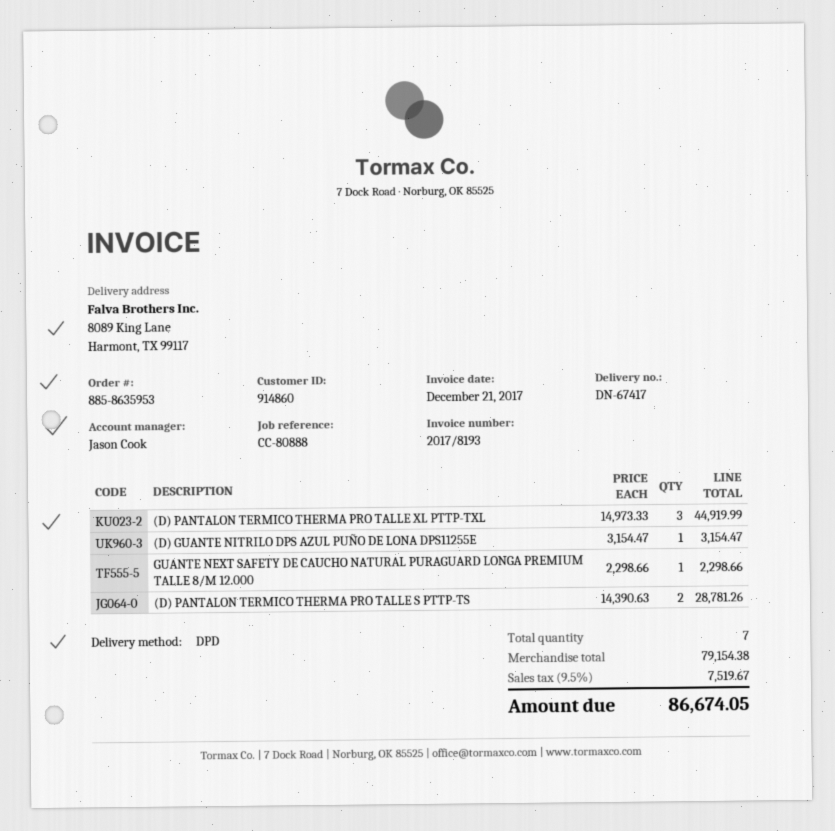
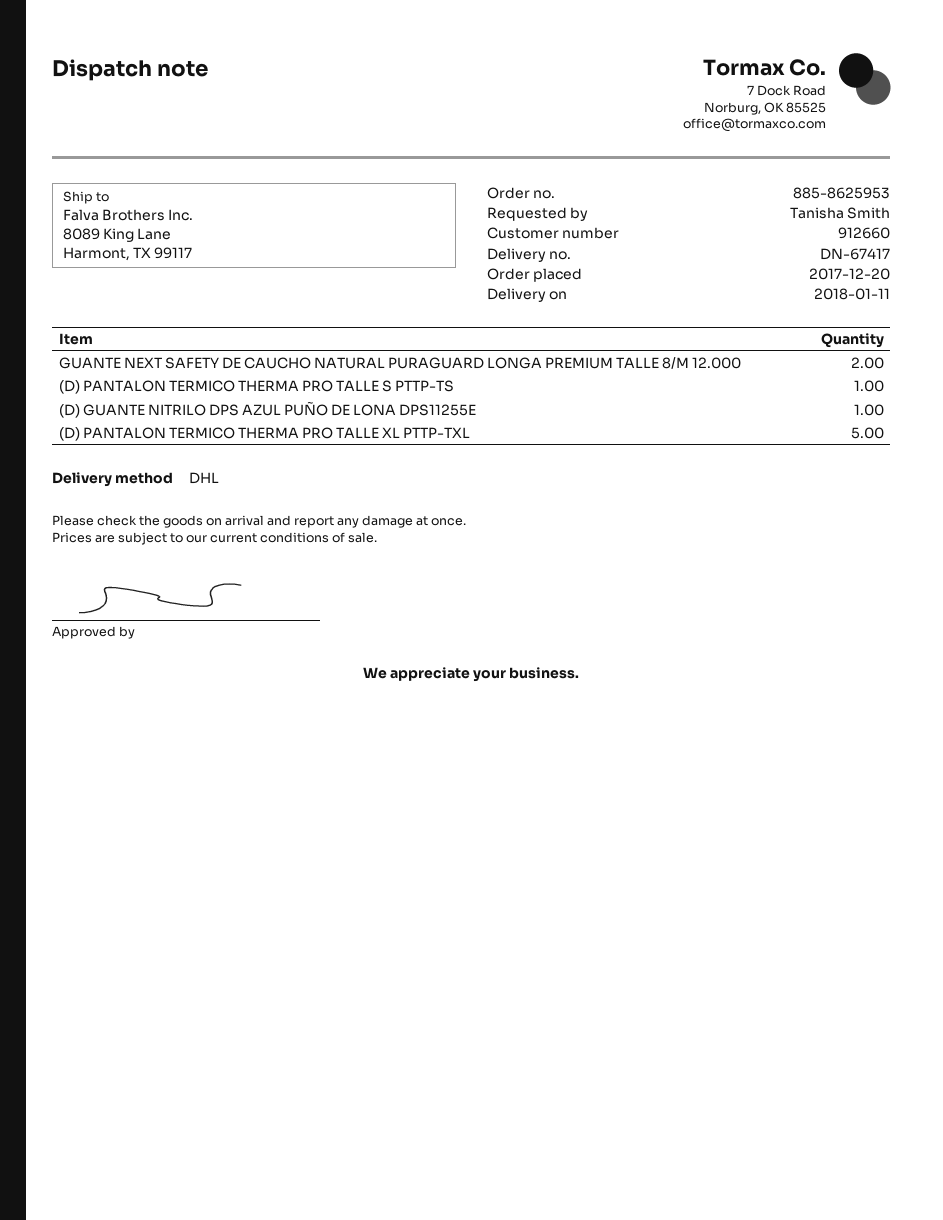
order number: 885-8635953 -> 885-8625953
customer number: 914860 -> 912660
shipping method: DPD -> DHL
(D) PANTALON TERMICO THERMA PRO TALLE XL PTTP-TXL: 3 -> 5
GUANTE NEXT SAFETY DE CAUCHO NATURAL PURAGUARD LONGA PREMIUM TALLE 8/M 12.000: 1 -> 2
(D) PANTALON TERMICO THERMA PRO TALLE S PTTP-TS: 2 -> 1

